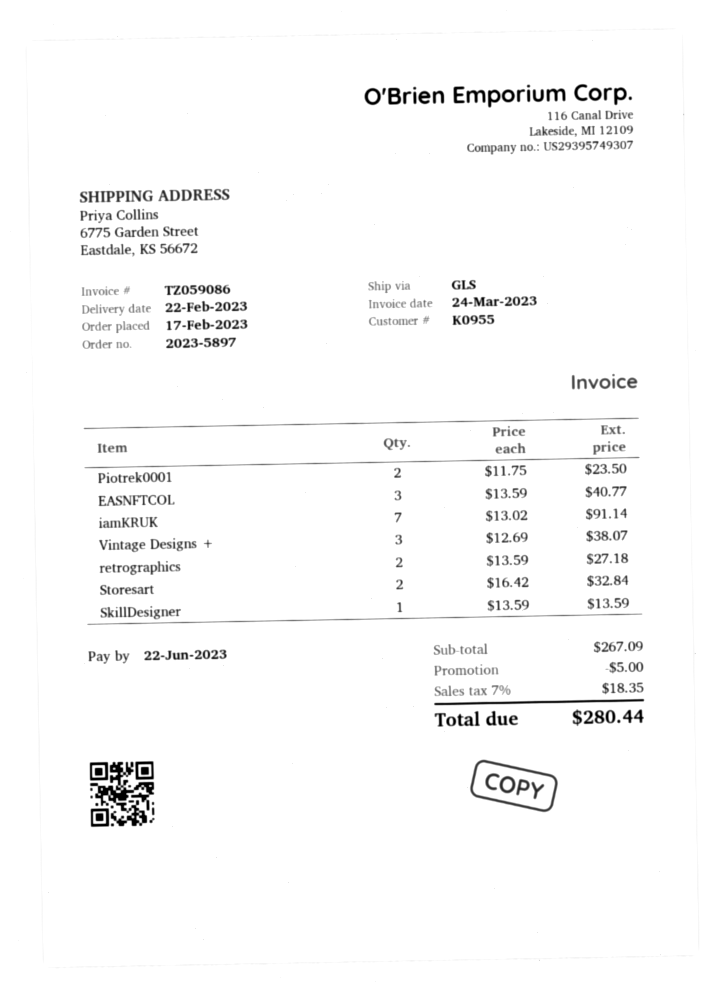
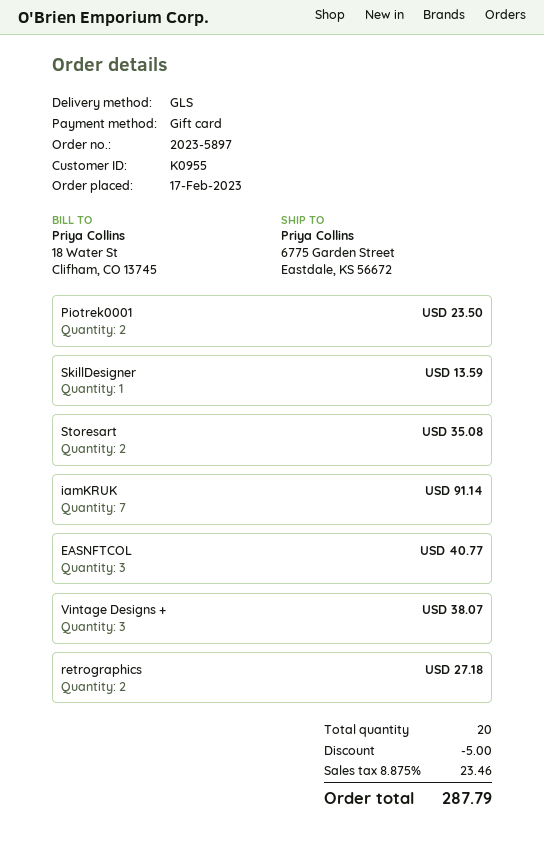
Storesart: 2 for 32.84 -> 2 for 35.08
tax: 7% = 18.35 -> 8.875% = 23.46
total: 280.44 -> 287.79

